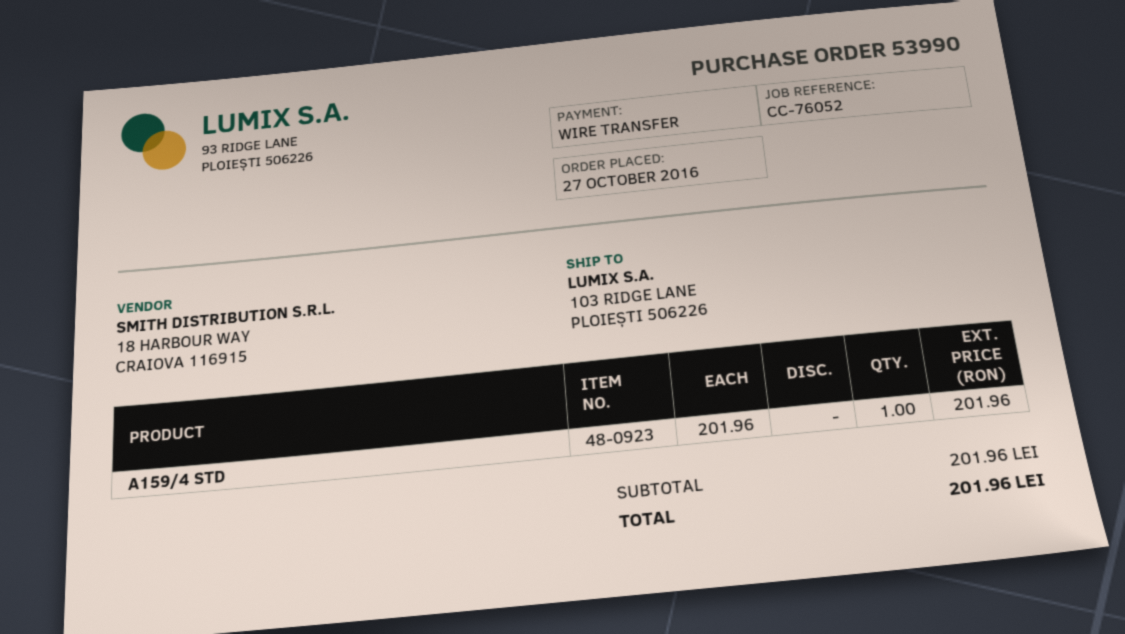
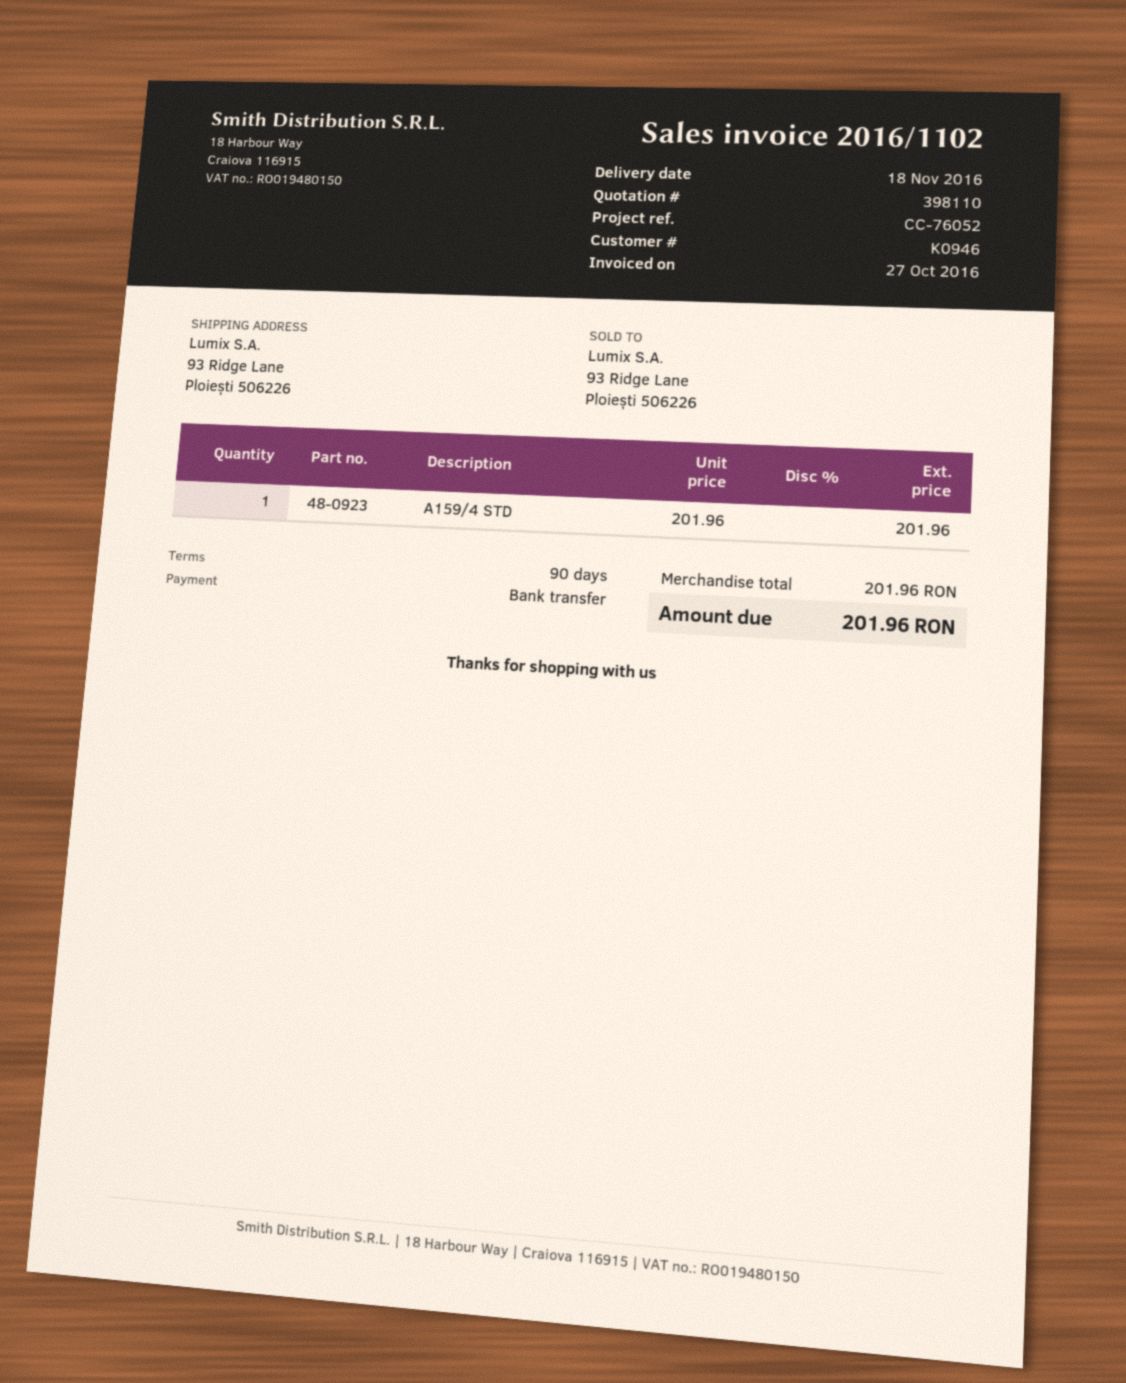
ship to: 103 RIDGE LANE, PLOIEȘTI 506226 -> 93 Ridge Lane, Ploiești 506226

